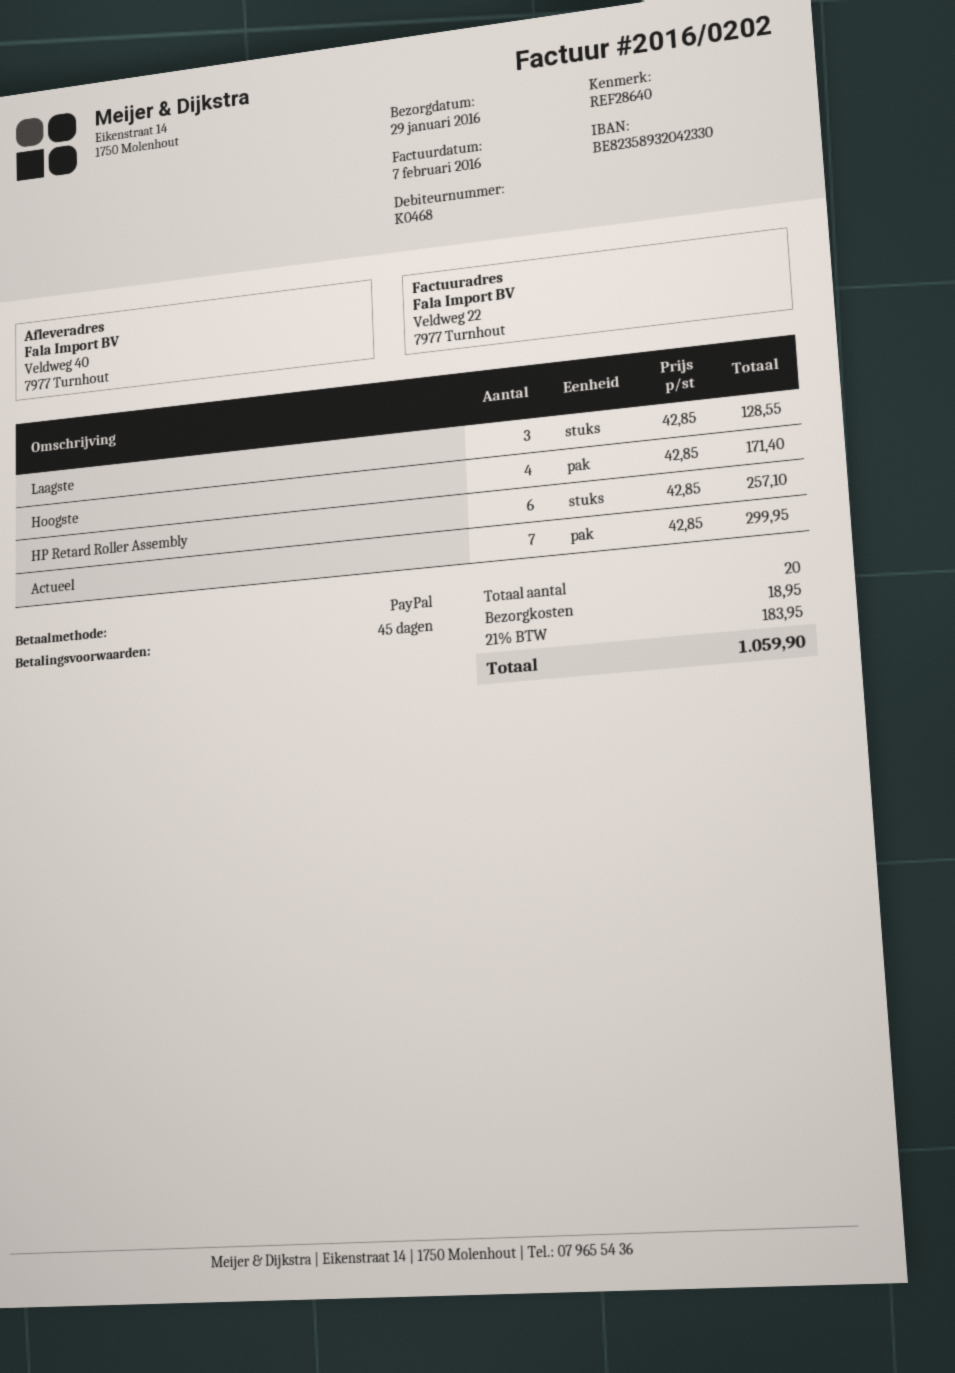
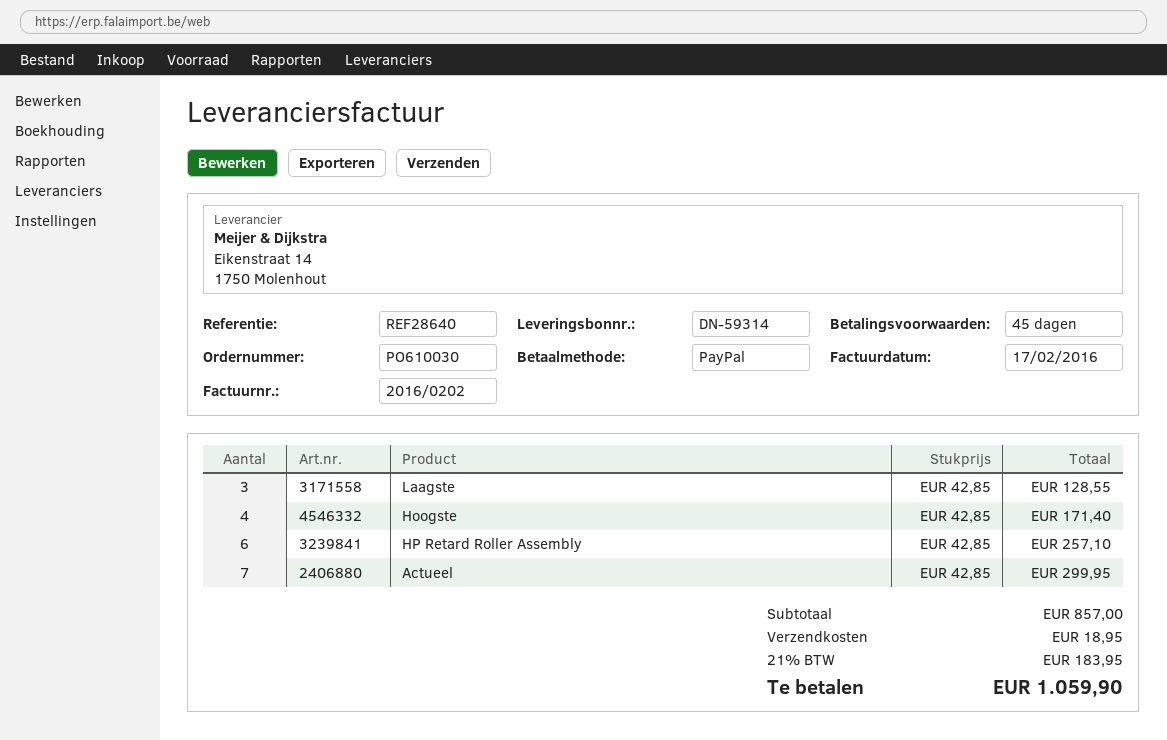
invoice date: 2016-02-07 -> 2016-02-17

